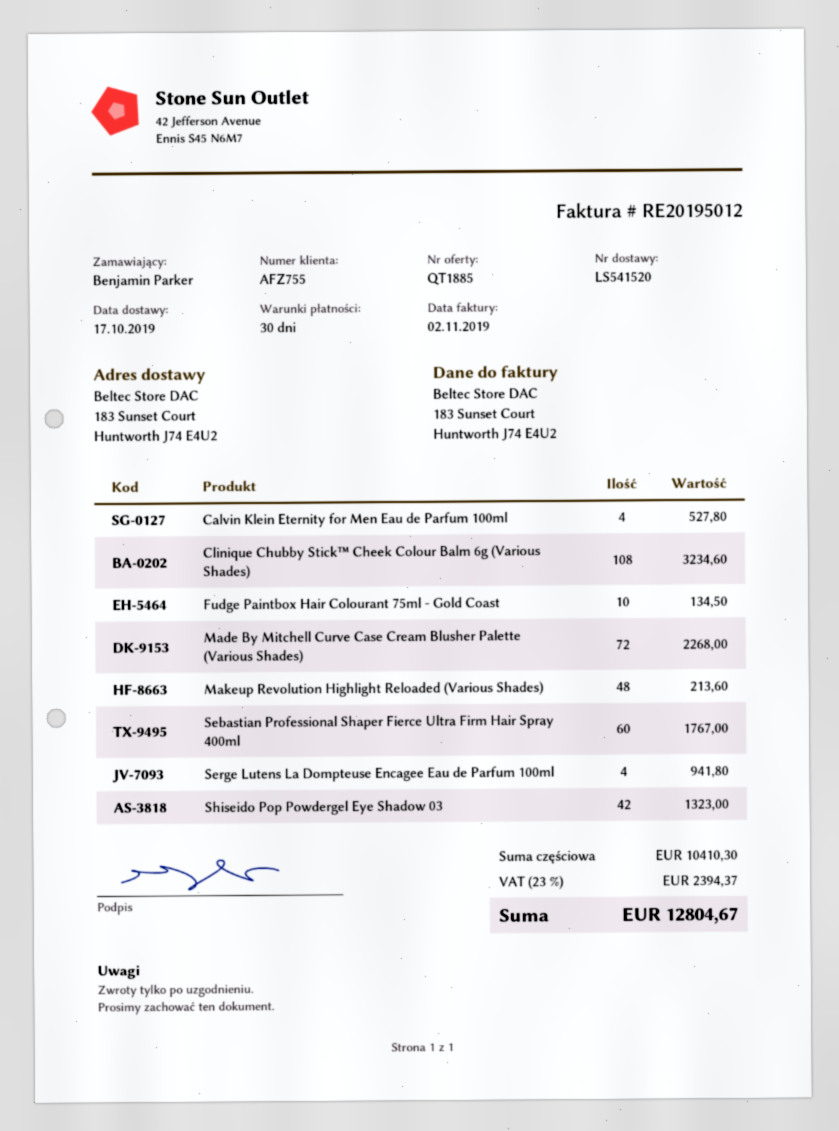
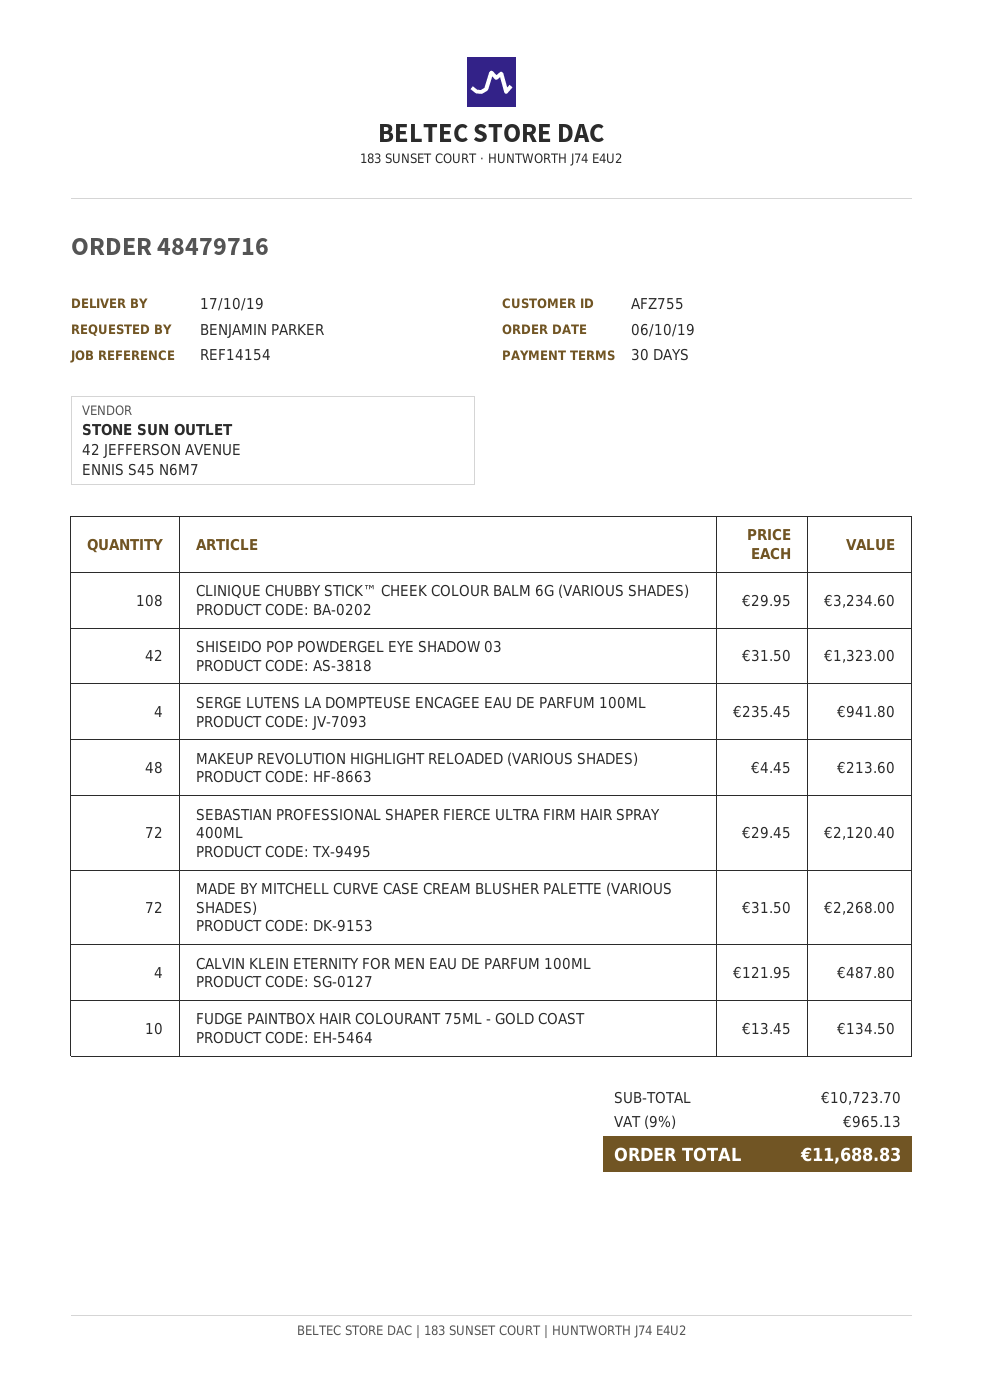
Calvin Klein Eternity for Men Eau de Parfum 100ml: 4 for 527.80 -> 4 for 487.80
Sebastian Professional Shaper Fierce Ultra Firm Hair Spray 400ml: 60 for 1767.00 -> 72 for 2120.40
subtotal: 10410.30 -> 10723.70
tax: 23% = 2394.37 -> 9% = 965.13
total: 12804.67 -> 11688.83

